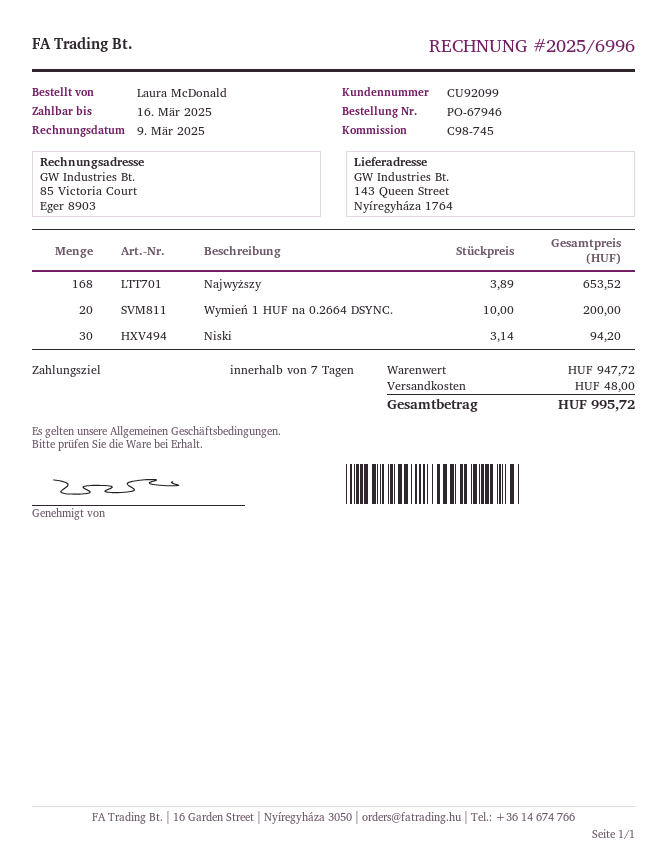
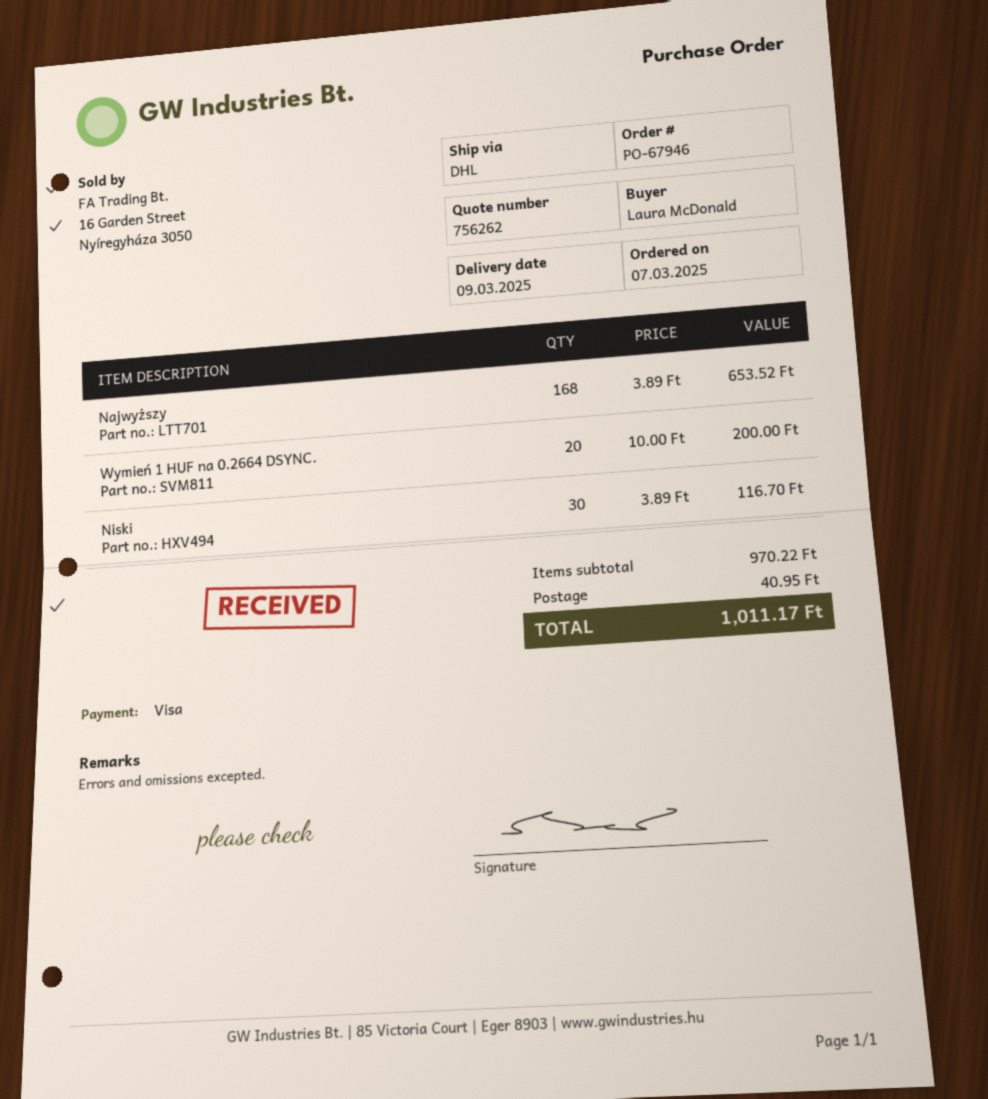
Niski: 30 x 3.14 = 94.20 -> 30 x 3.89 = 116.70
subtotal: 947.72 -> 970.22
shipping: 48.00 -> 40.95
total: 995.72 -> 1011.17

